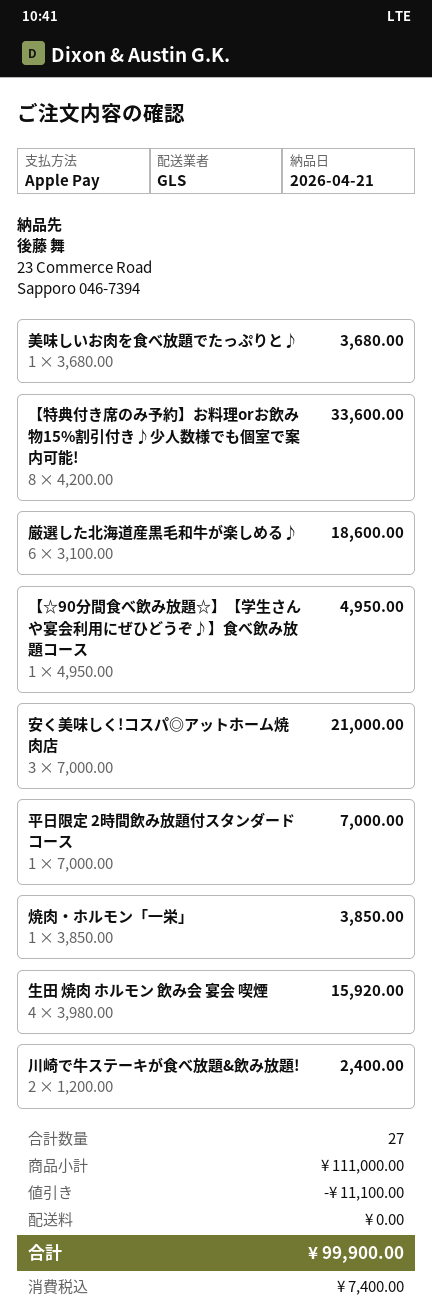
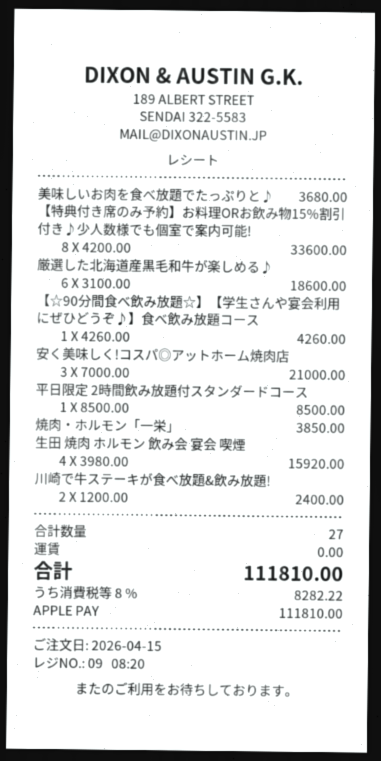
【☆90分間食べ飲み放題☆】【学生さんや宴会利用にぜひどうぞ♪】食べ飲み放題コース: 1 x 4950.00 = 4950.00 -> 1 x 4260.00 = 4260.00
平日限定 2時間飲み放題付スタンダードコース: 1 x 7000.00 = 7000.00 -> 1 x 8500.00 = 8500.00
discount: 11100.00 -> none
tax: 7400.00 -> 8282.22
total: 99900.00 -> 111810.00

